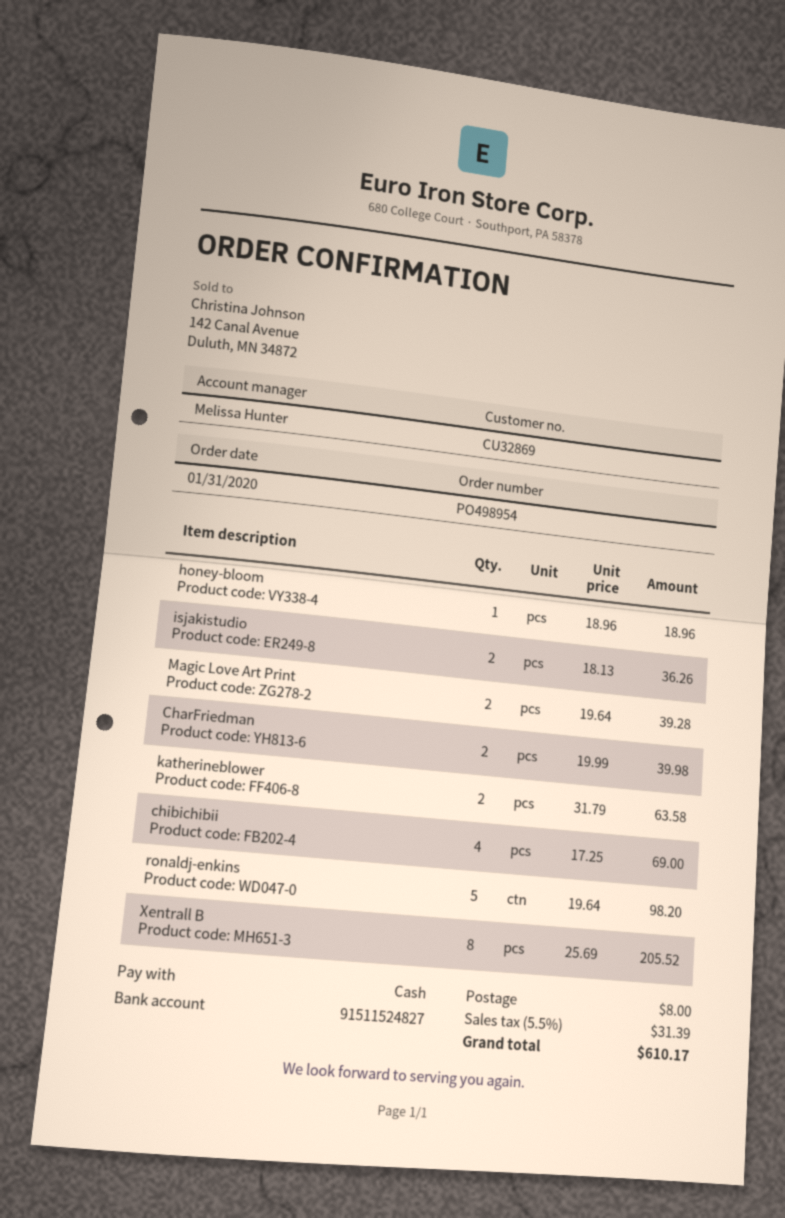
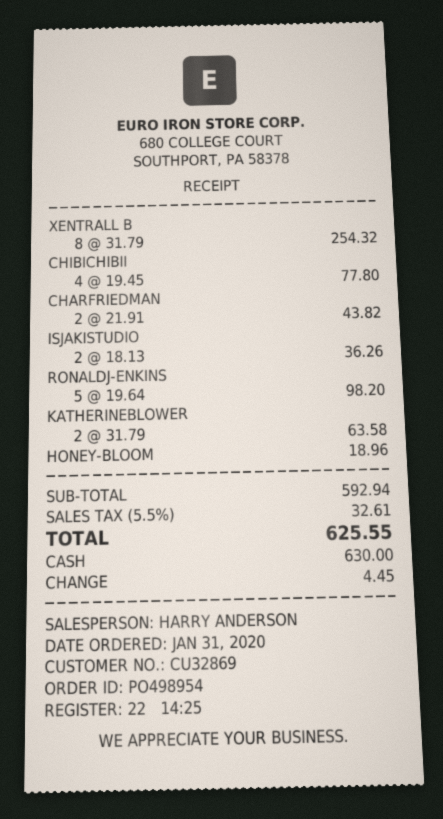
sales rep: Melissa Hunter -> HARRY ANDERSON
Magic Love Art Print: 2 x 19.64 = 39.28 -> none
CharFriedman: 2 x 19.99 = 39.98 -> 2 x 21.91 = 43.82
chibichibii: 4 x 17.25 = 69.00 -> 4 x 19.45 = 77.80
Xentrall B: 8 x 25.69 = 205.52 -> 8 x 31.79 = 254.32
shipping: 8.00 -> none
tax: 5.5% = 31.39 -> 5.5% = 32.61
total: 610.17 -> 625.55

